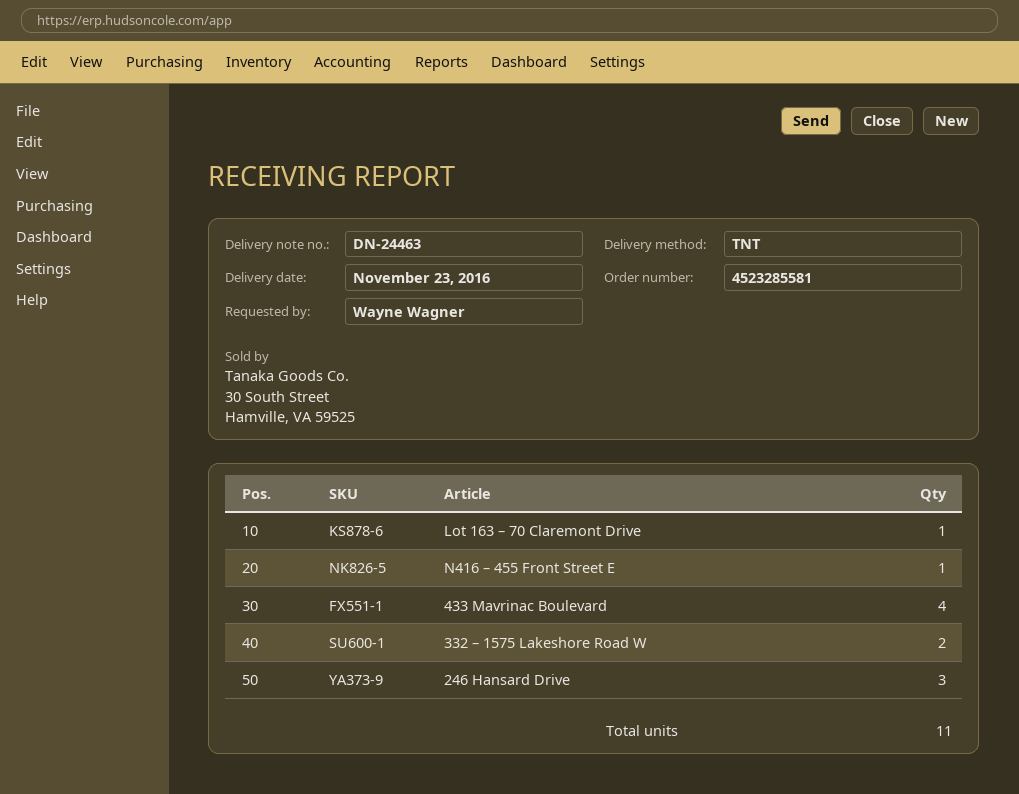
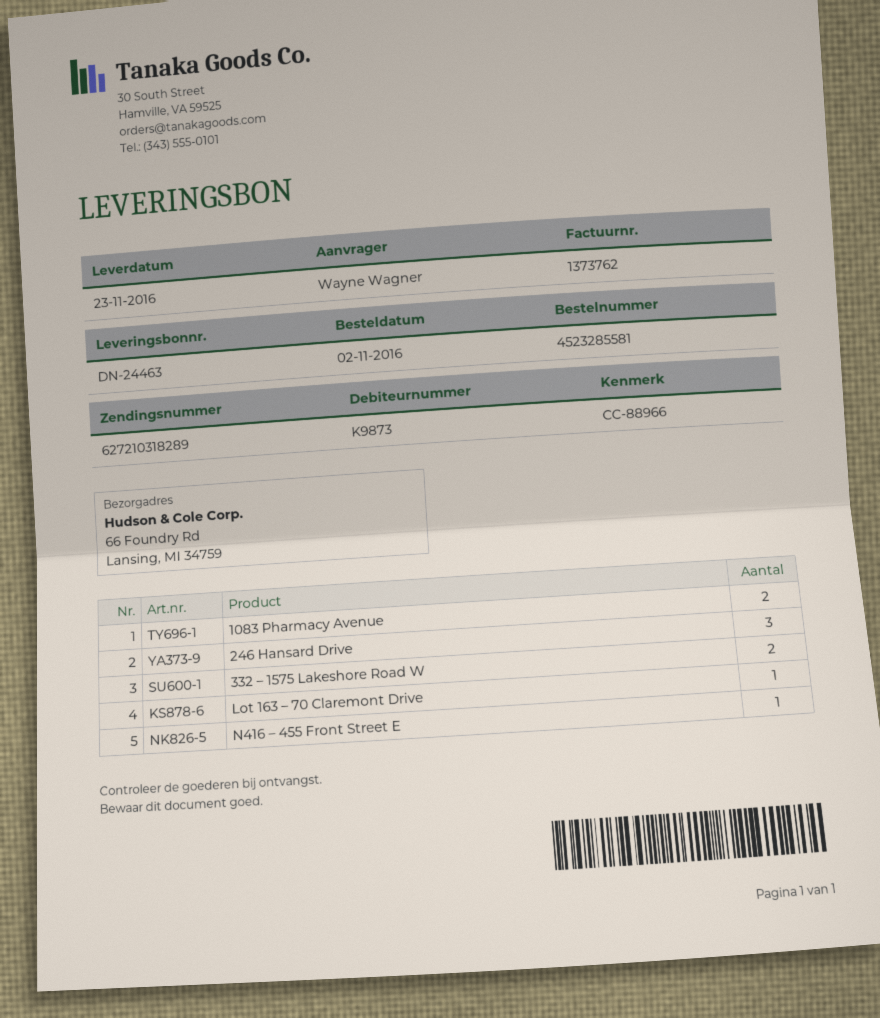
433 Mavrinac Boulevard: 4 -> none
1083 Pharmacy Avenue: none -> 2

